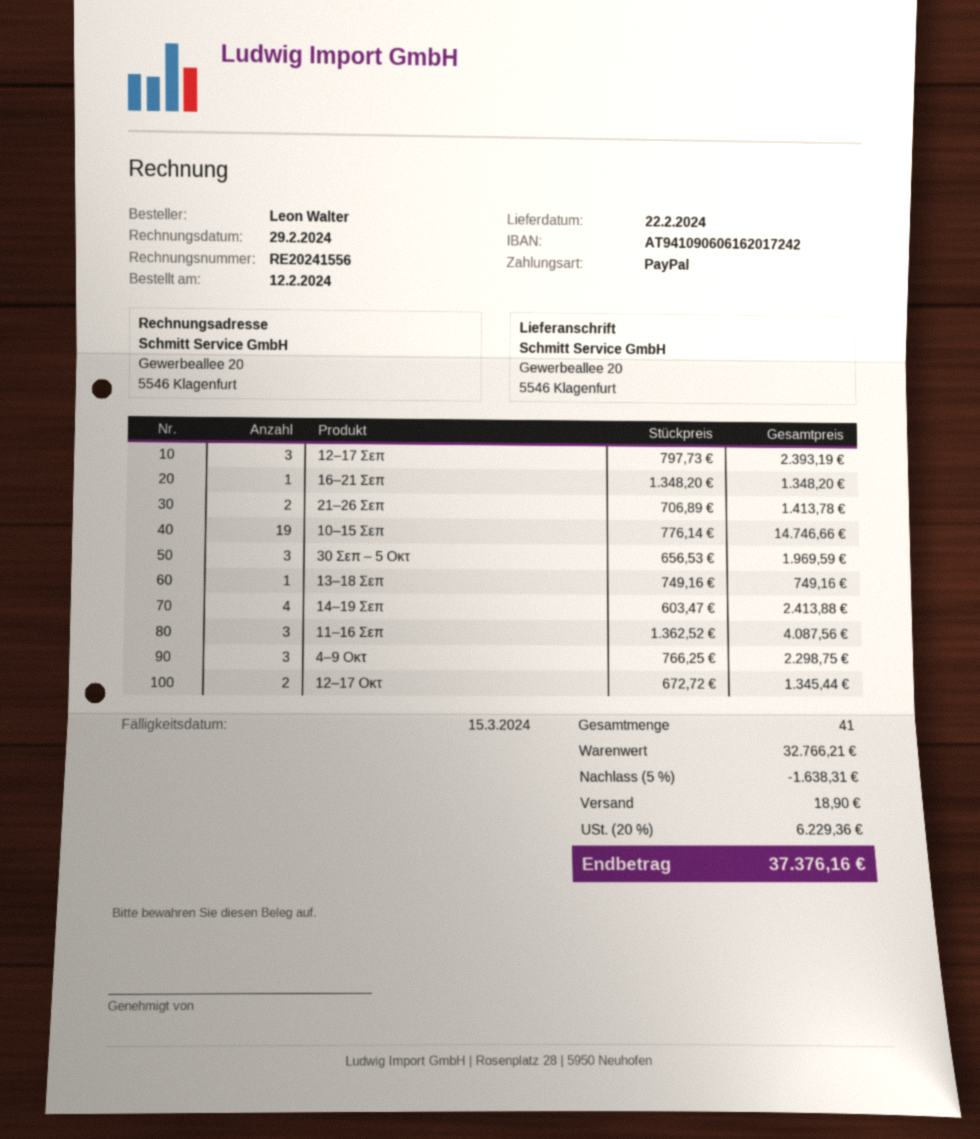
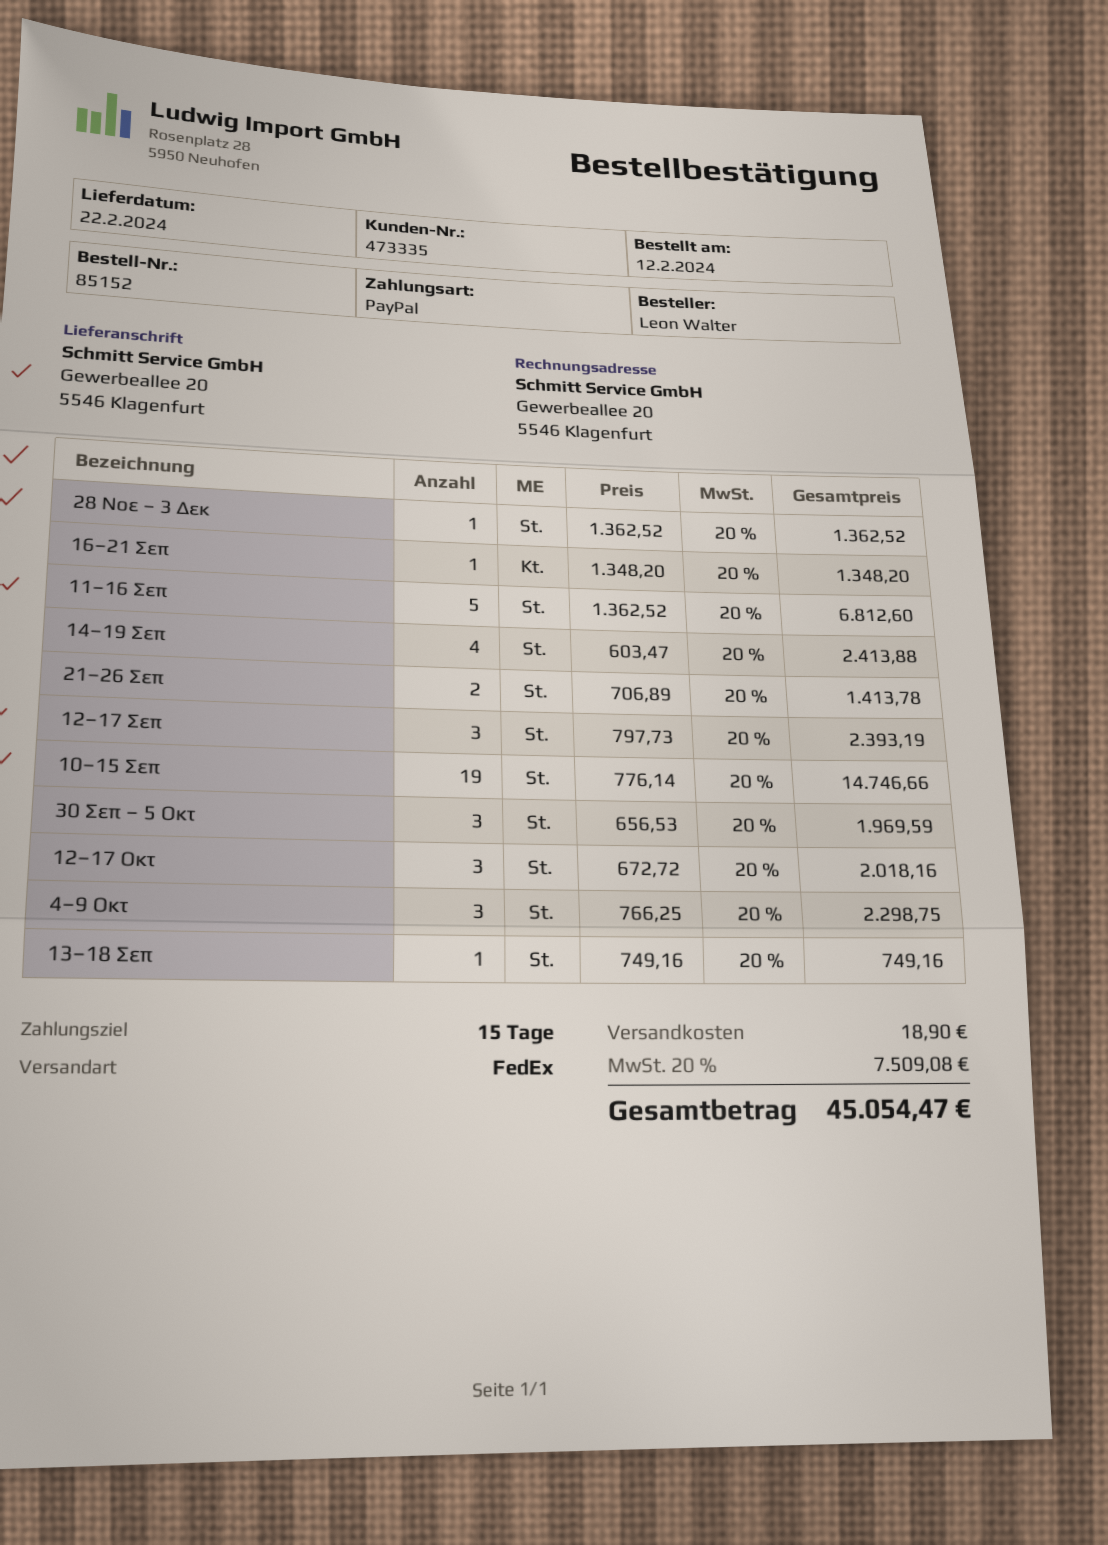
11–16 Σεπ: 3 x 1362.52 = 4087.56 -> 5 x 1362.52 = 6812.60
12–17 Οκτ: 2 x 672.72 = 1345.44 -> 3 x 672.72 = 2018.16
28 Νοε – 3 Δεκ: none -> 1 x 1362.52 = 1362.52
discount: 5% = 1638.31 -> none
tax: 20% = 6229.36 -> 20% = 7509.08
total: 37376.16 -> 45054.47

